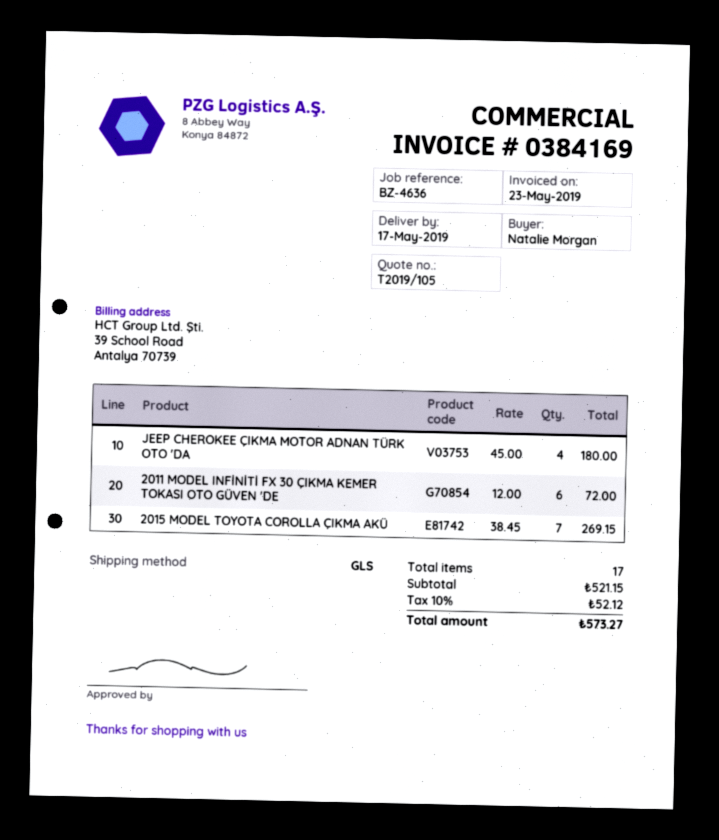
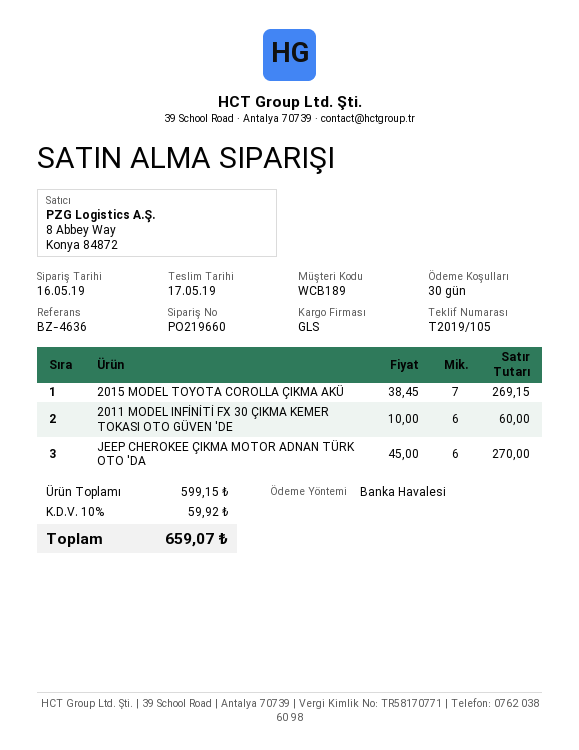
JEEP CHEROKEE ÇIKMA MOTOR ADNAN TÜRK OTO 'DA: 4 x 45.00 = 180.00 -> 6 x 45.00 = 270.00
2011 MODEL INFİNİTİ FX 30 ÇIKMA KEMER TOKASI OTO GÜVEN 'DE: 6 x 12.00 = 72.00 -> 6 x 10.00 = 60.00
subtotal: 521.15 -> 599.15
tax: 10% = 52.12 -> 10% = 59.92
total: 573.27 -> 659.07

